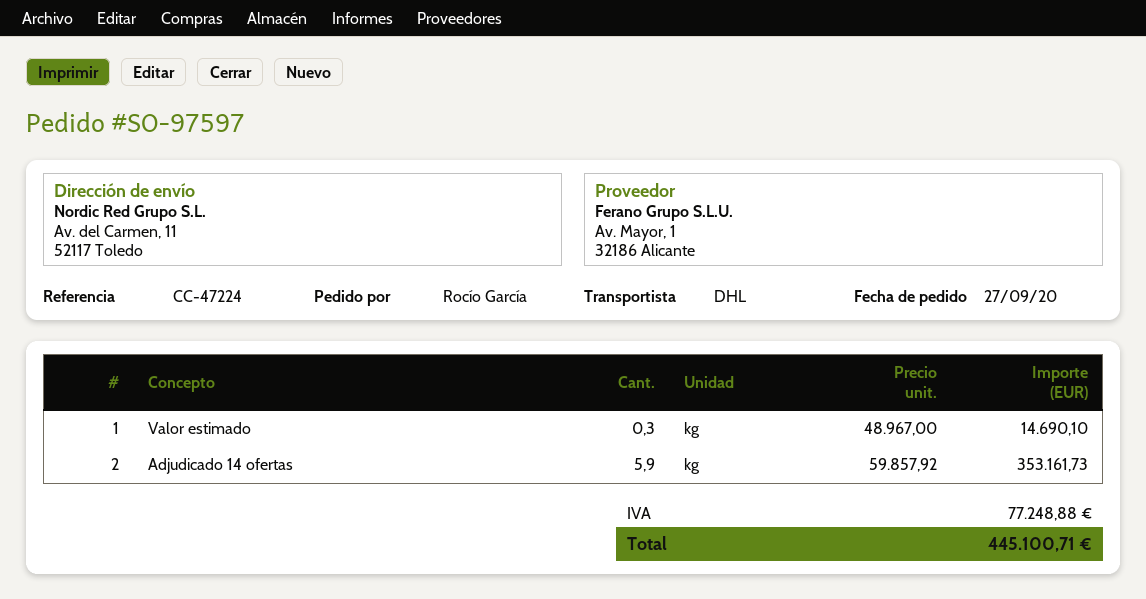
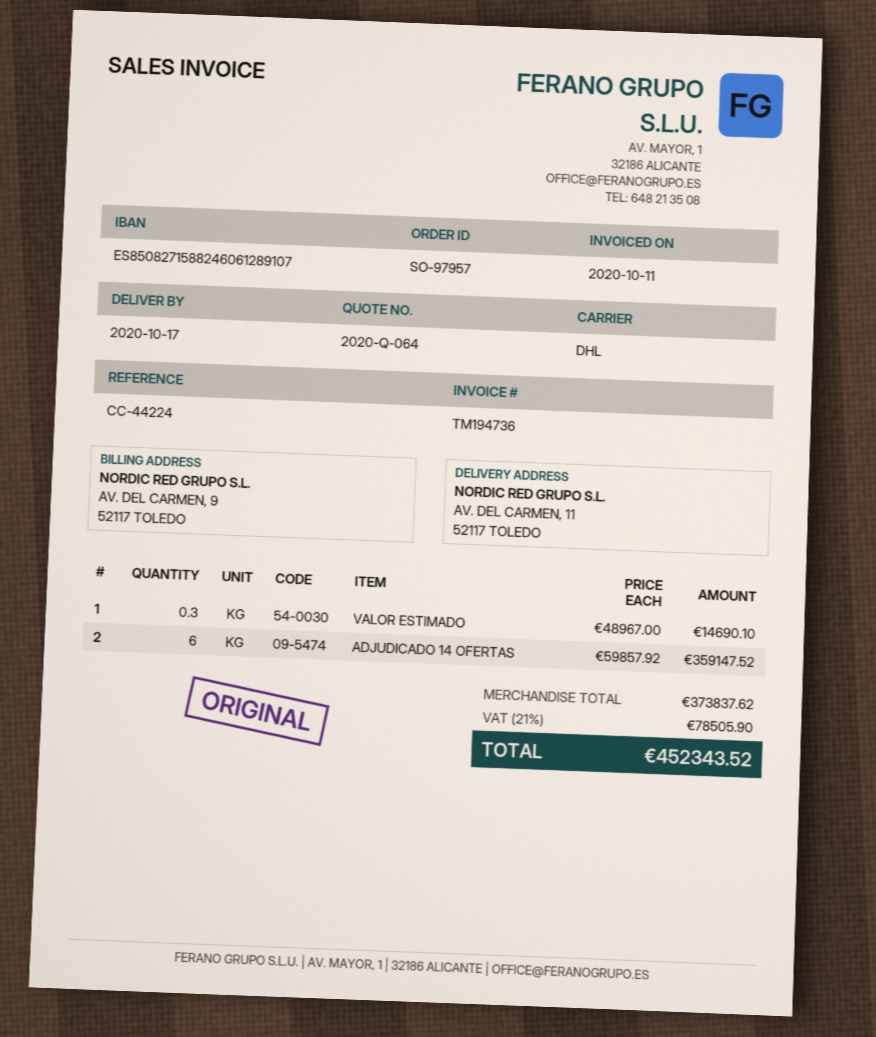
order number: SO-97597 -> SO-97957
reference: CC-47224 -> CC-44224
Adjudicado 14 ofertas: 5.9 x 59857.92 = 353161.73 -> 6 x 59857.92 = 359147.52
tax: 77248.88 -> 78505.90
total: 445100.71 -> 452343.52

